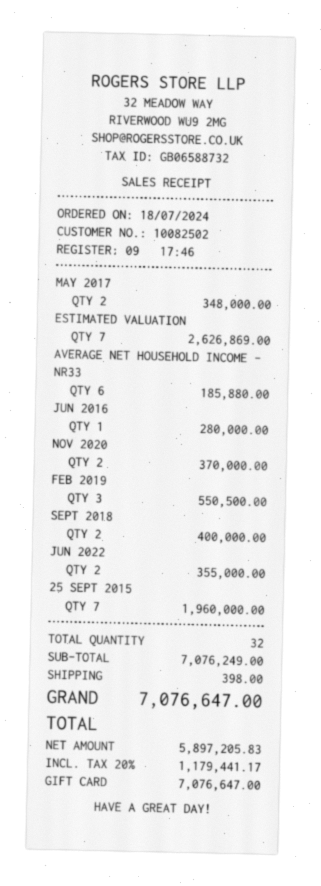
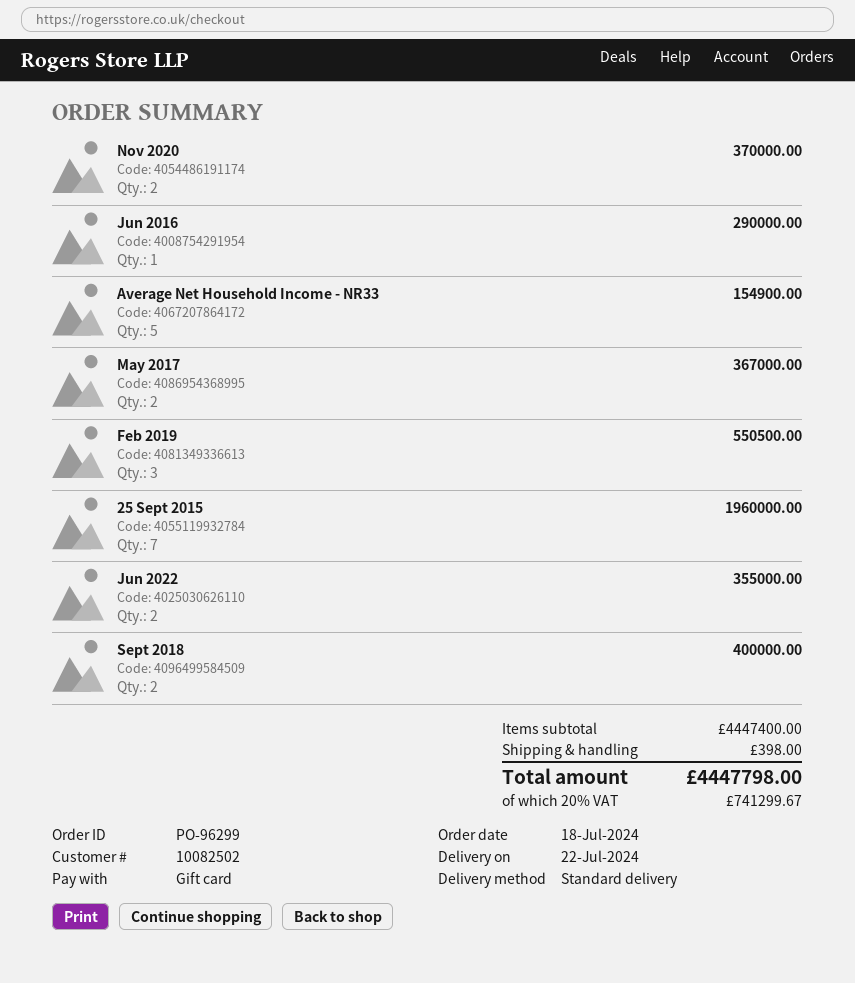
MAY 2017: 2 for 348000.00 -> 2 for 367000.00
ESTIMATED VALUATION: 7 for 2626869.00 -> none
AVERAGE NET HOUSEHOLD INCOME - NR33: 6 for 185880.00 -> 5 for 154900.00
JUN 2016: 1 for 280000.00 -> 1 for 290000.00
subtotal: 7076249.00 -> 4447400.00
tax: 20% = 1179441.17 -> 20% = 741299.67
total: 7076647.00 -> 4447798.00

